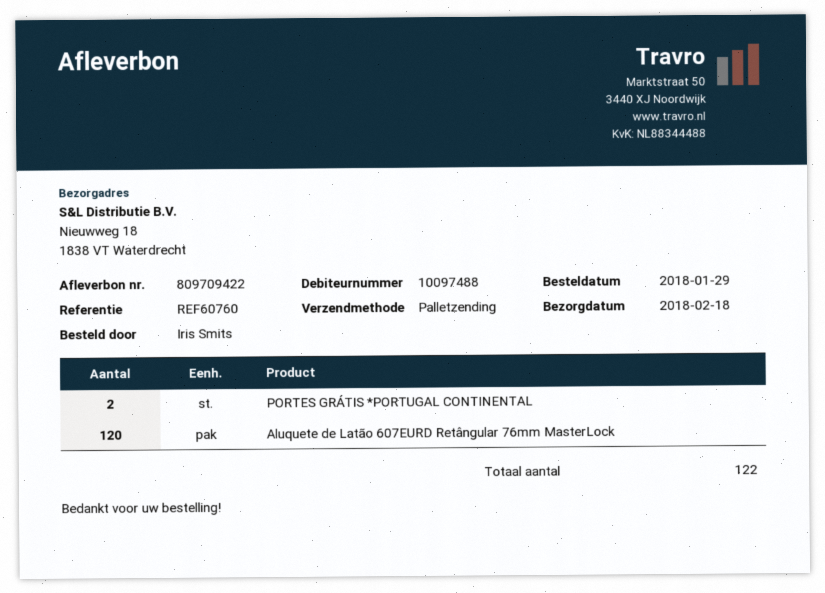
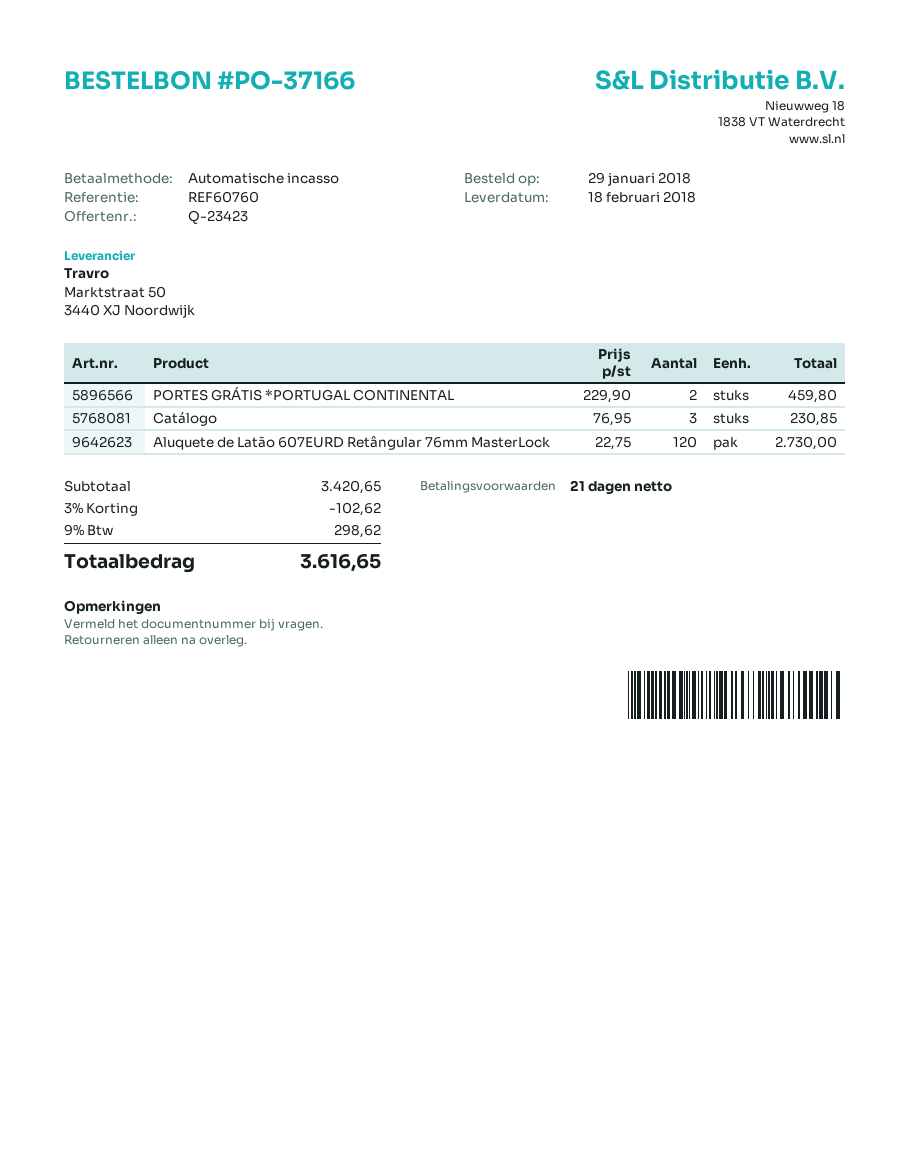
Catálogo: none -> 3

